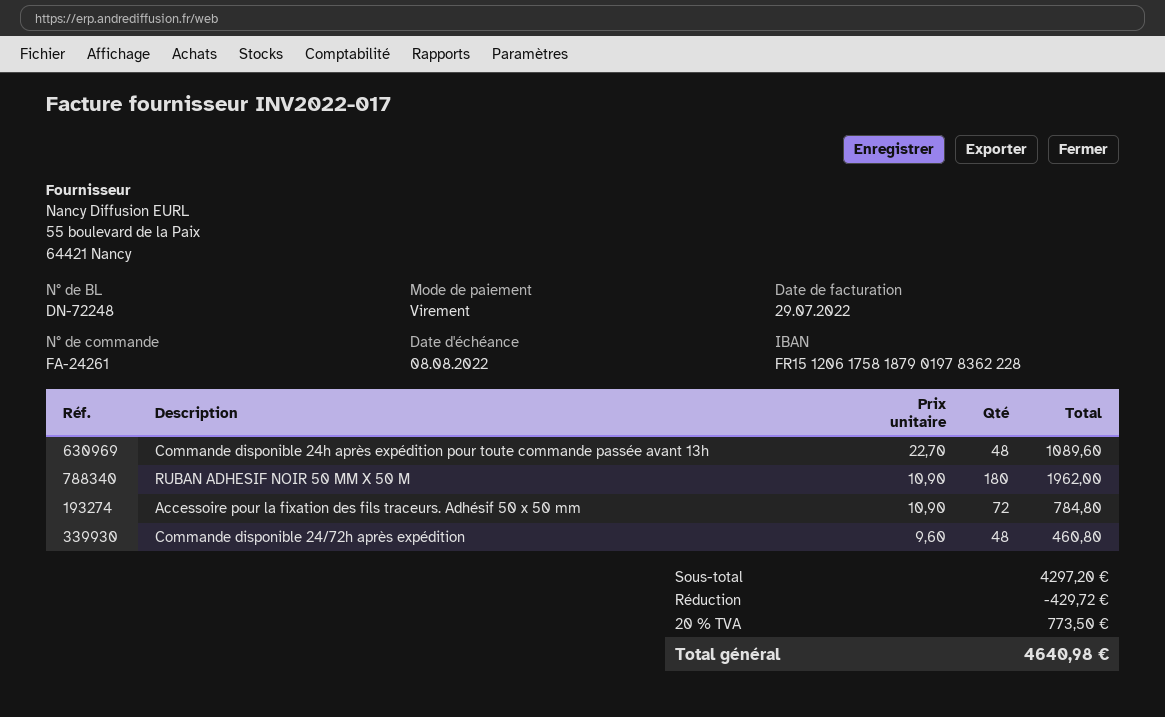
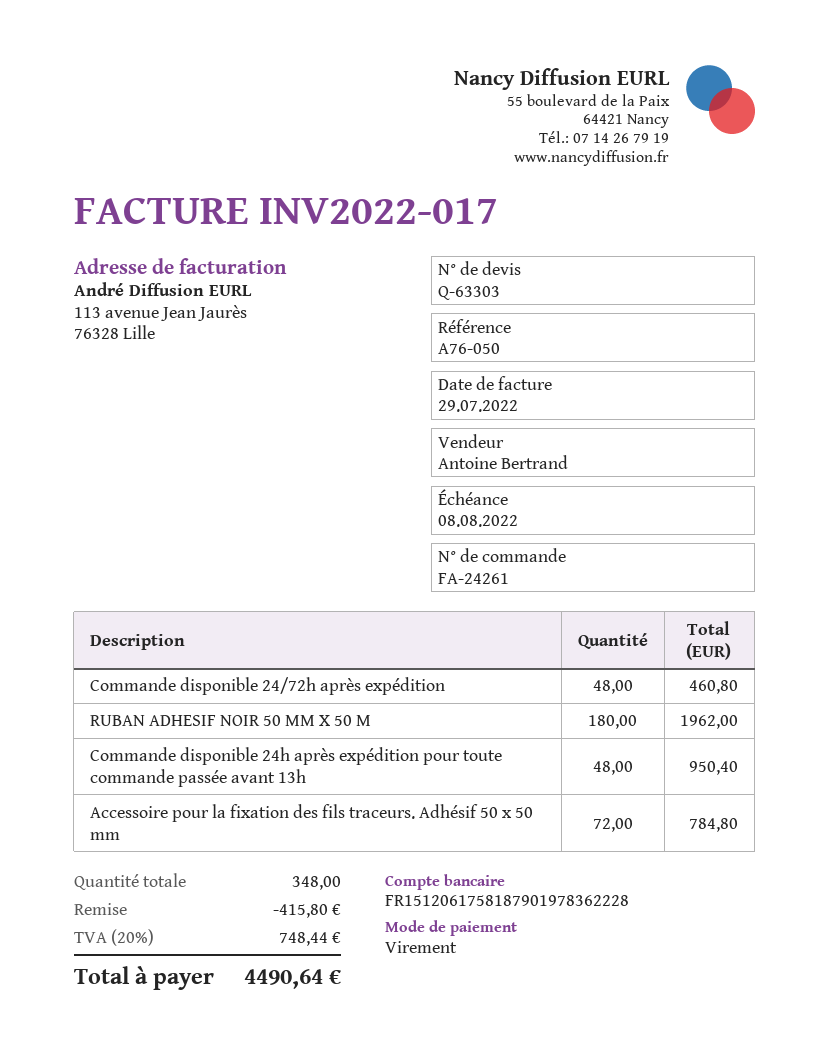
Commande disponible 24h après expédition pour toute commande passée avant 13h: 48 for 1089.60 -> 48 for 950.40
discount: 429.72 -> 415.80
tax: 20% = 773.50 -> 20% = 748.44
total: 4640.98 -> 4490.64

